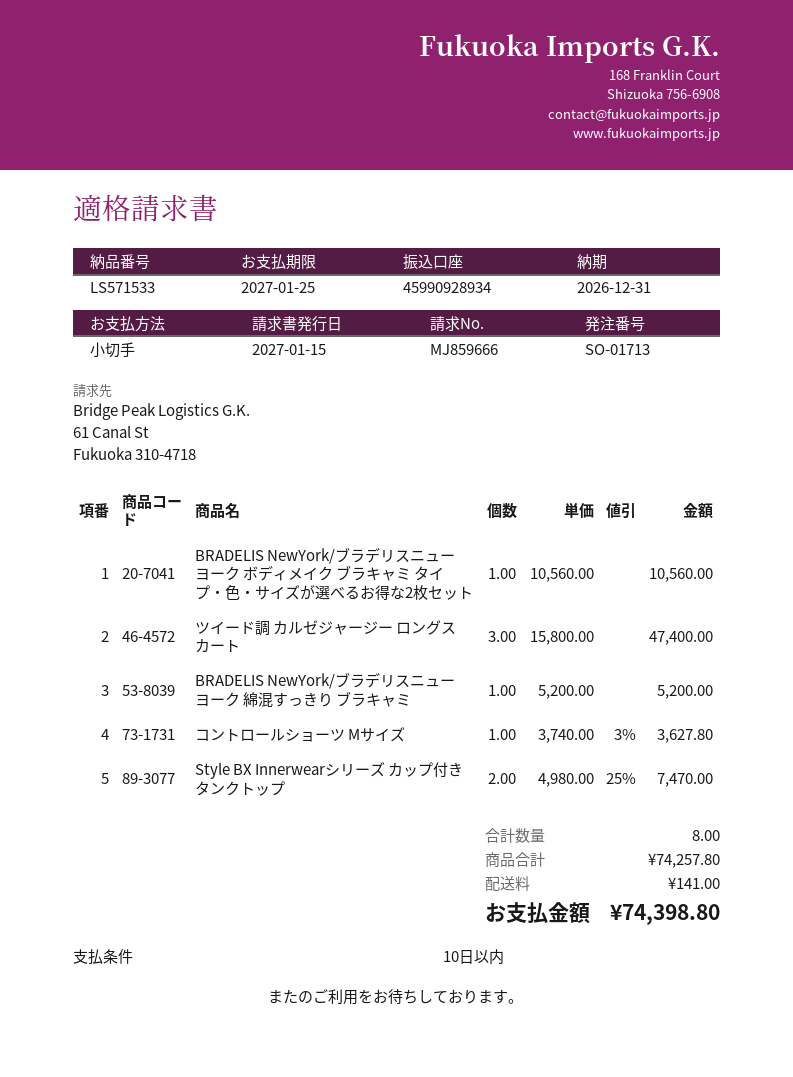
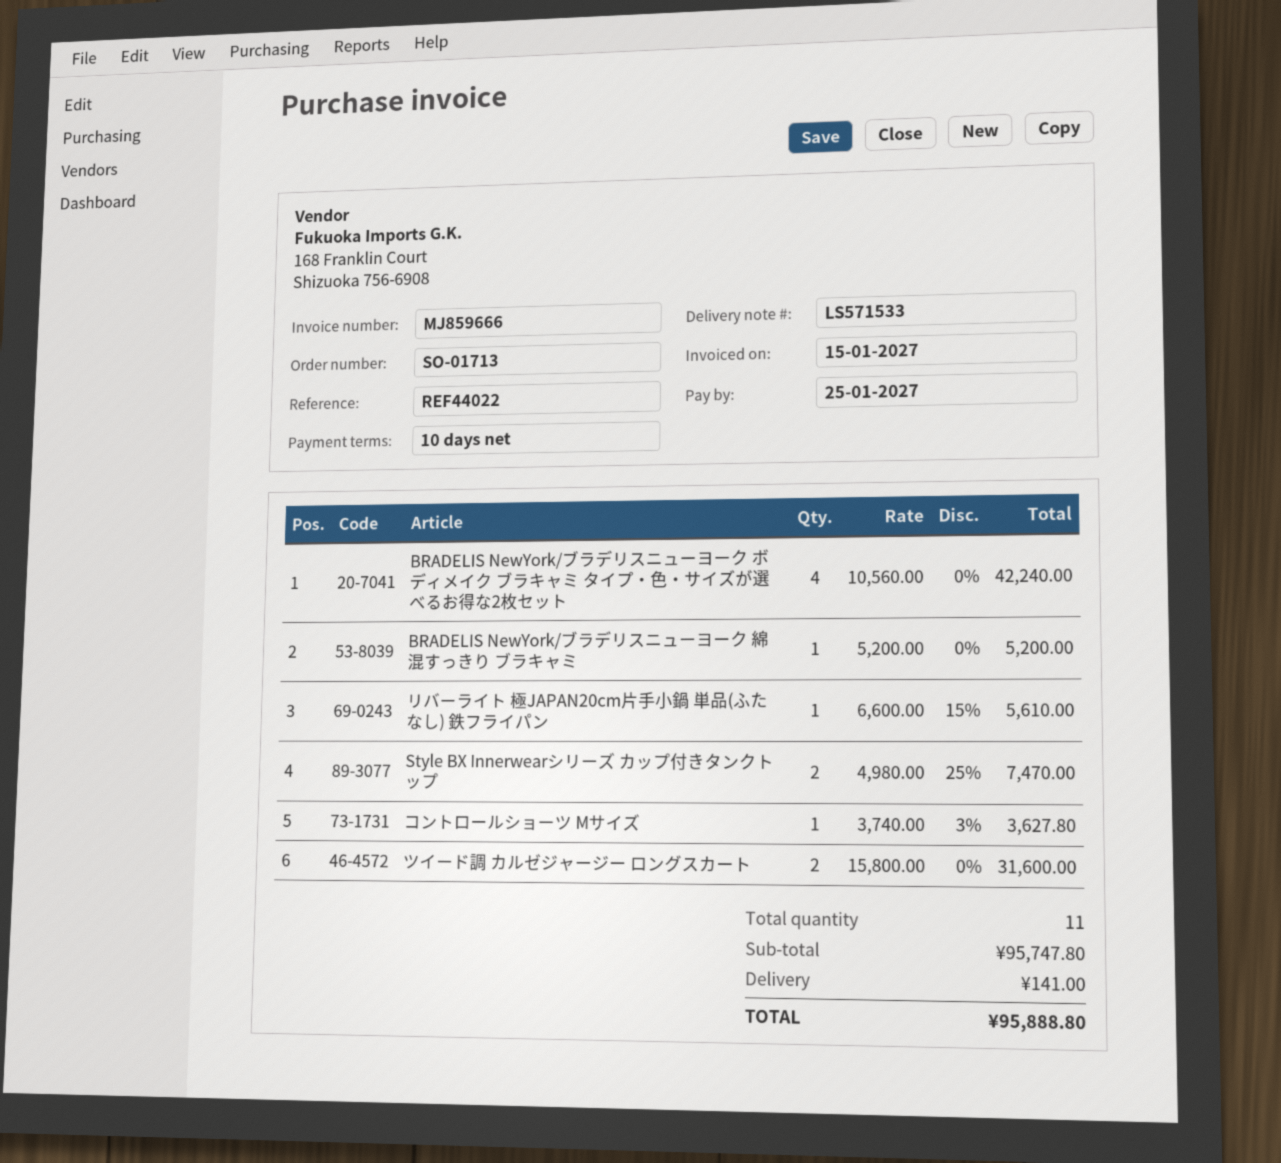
BRADELIS NewYork/ブラデリスニューヨーク ボディメイク ブラキャミ タイプ・色・サイズが選べるお得な2枚セット: 1 x 10560.00 = 10560.00 -> 4 x 10560.00 = 42240.00
ツイード調 カルゼジャージー ロングスカート: 3 x 15800.00 = 47400.00 -> 2 x 15800.00 = 31600.00
リバーライト 極JAPAN20cm片手小鍋 単品(ふたなし) 鉄フライパン: none -> 1 x 6600.00 - 15% = 5610.00
total quantity: 8 -> 11
subtotal: 74257.80 -> 95747.80
total: 74398.80 -> 95888.80

